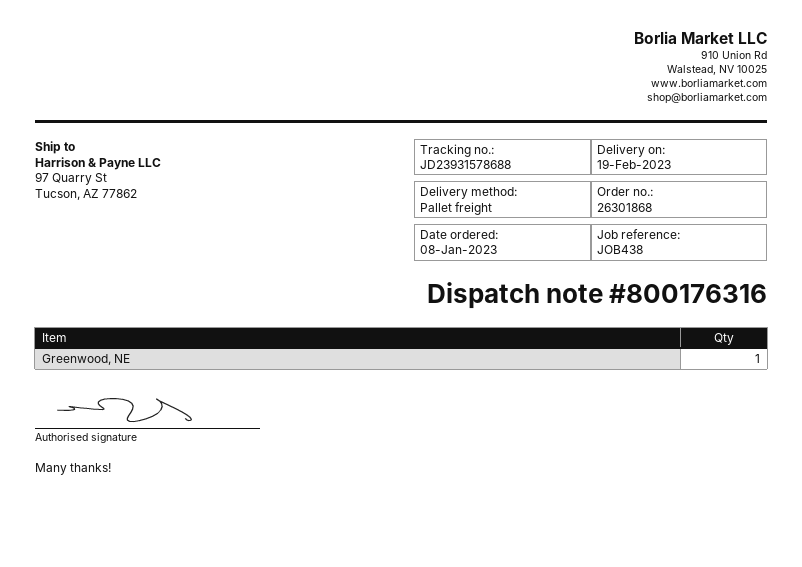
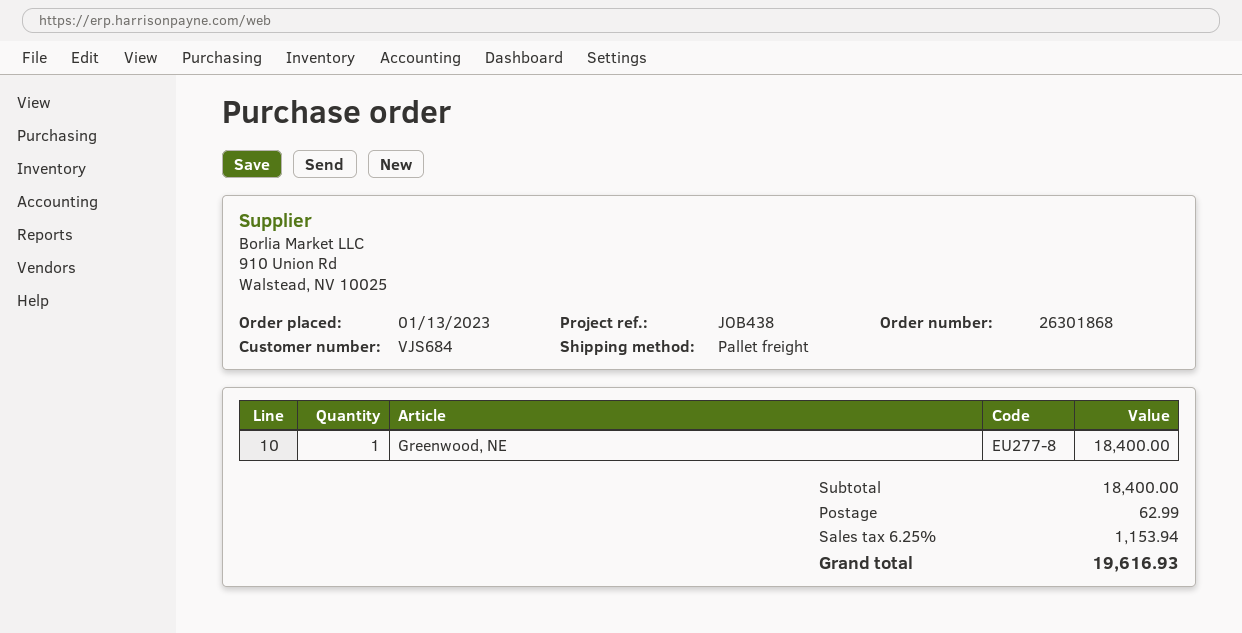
order date: 2023-01-08 -> 2023-01-13

